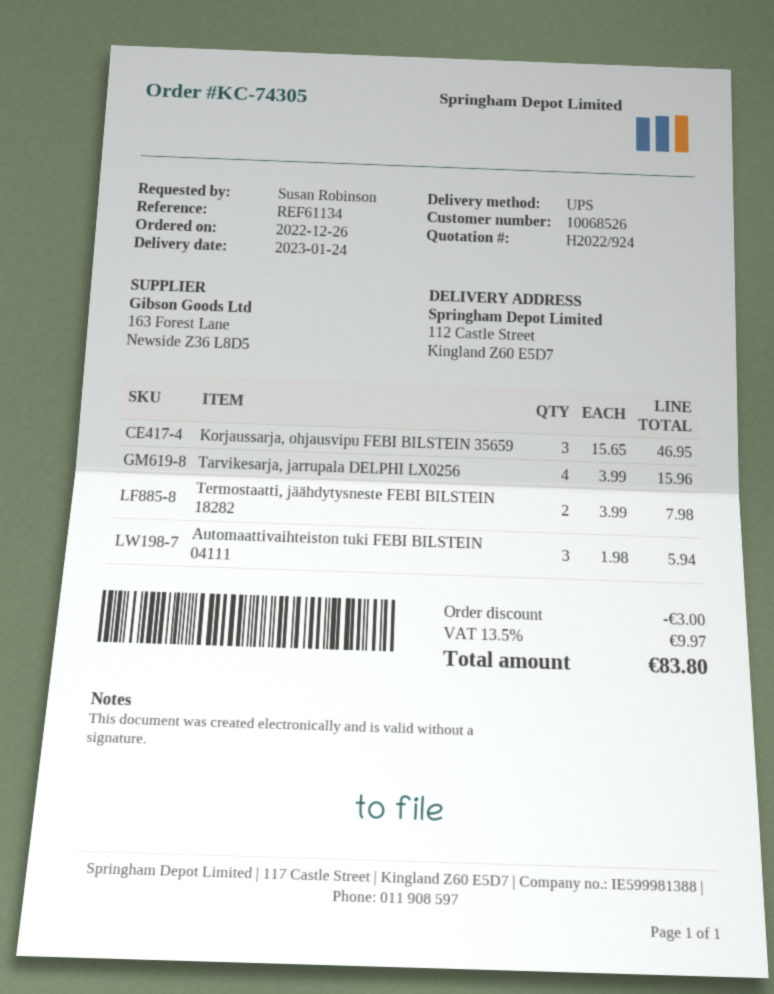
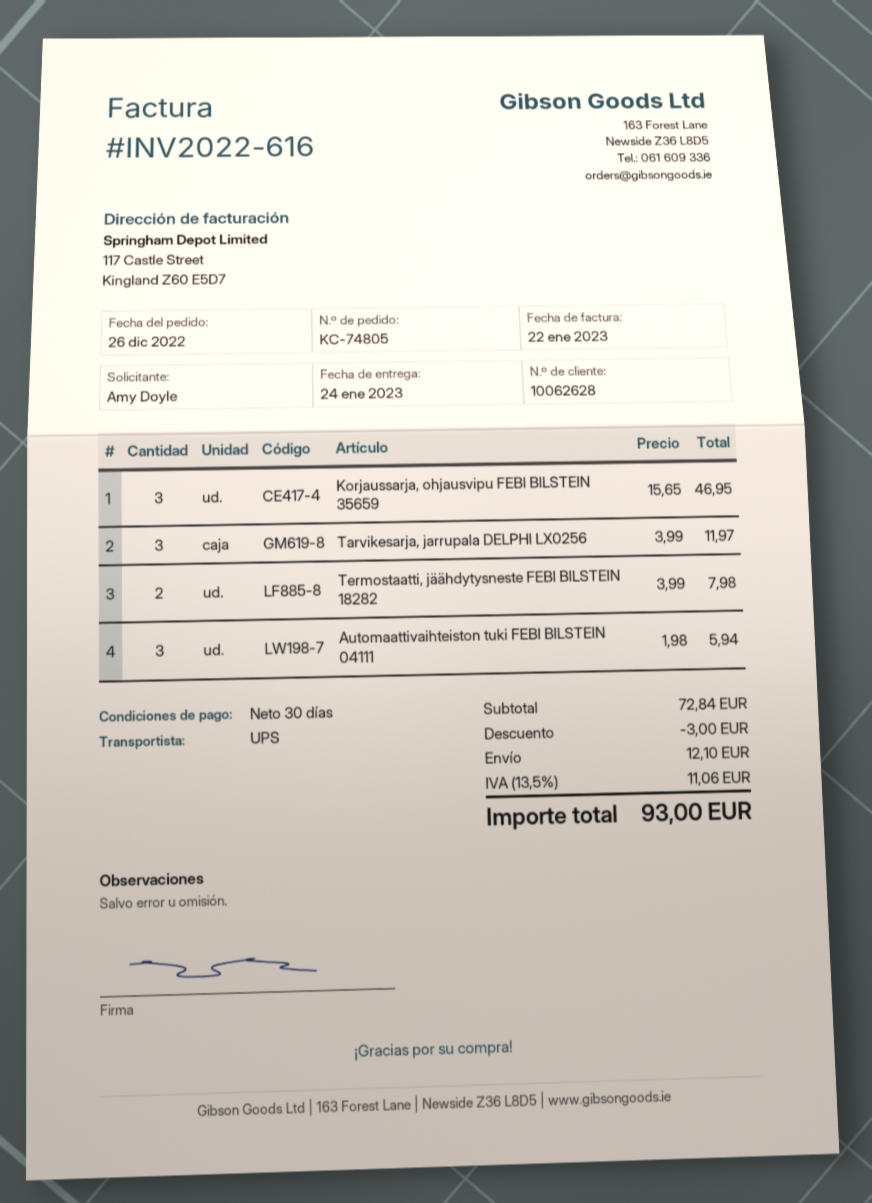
order number: KC-74305 -> KC-74805
customer number: 10068526 -> 10062628
ordered by: Susan Robinson -> Amy Doyle
Tarvikesarja, jarrupala DELPHI LX0256: 4 x 3.99 = 15.96 -> 3 x 3.99 = 11.97
shipping: none -> 12.10
tax: 13.5% = 9.97 -> 13.5% = 11.06
total: 83.80 -> 93.00

